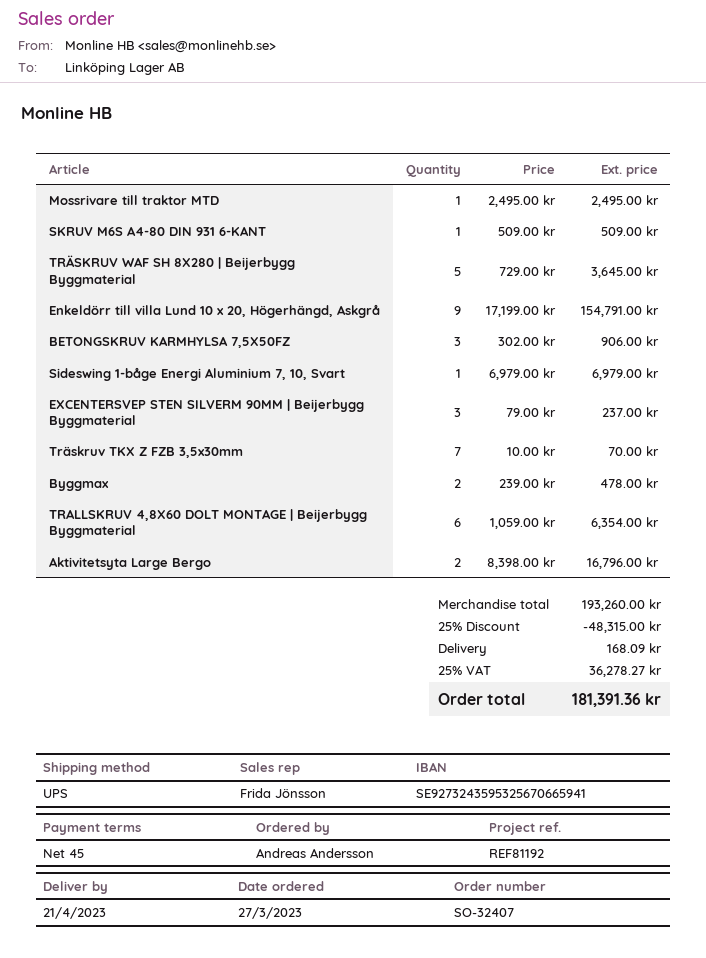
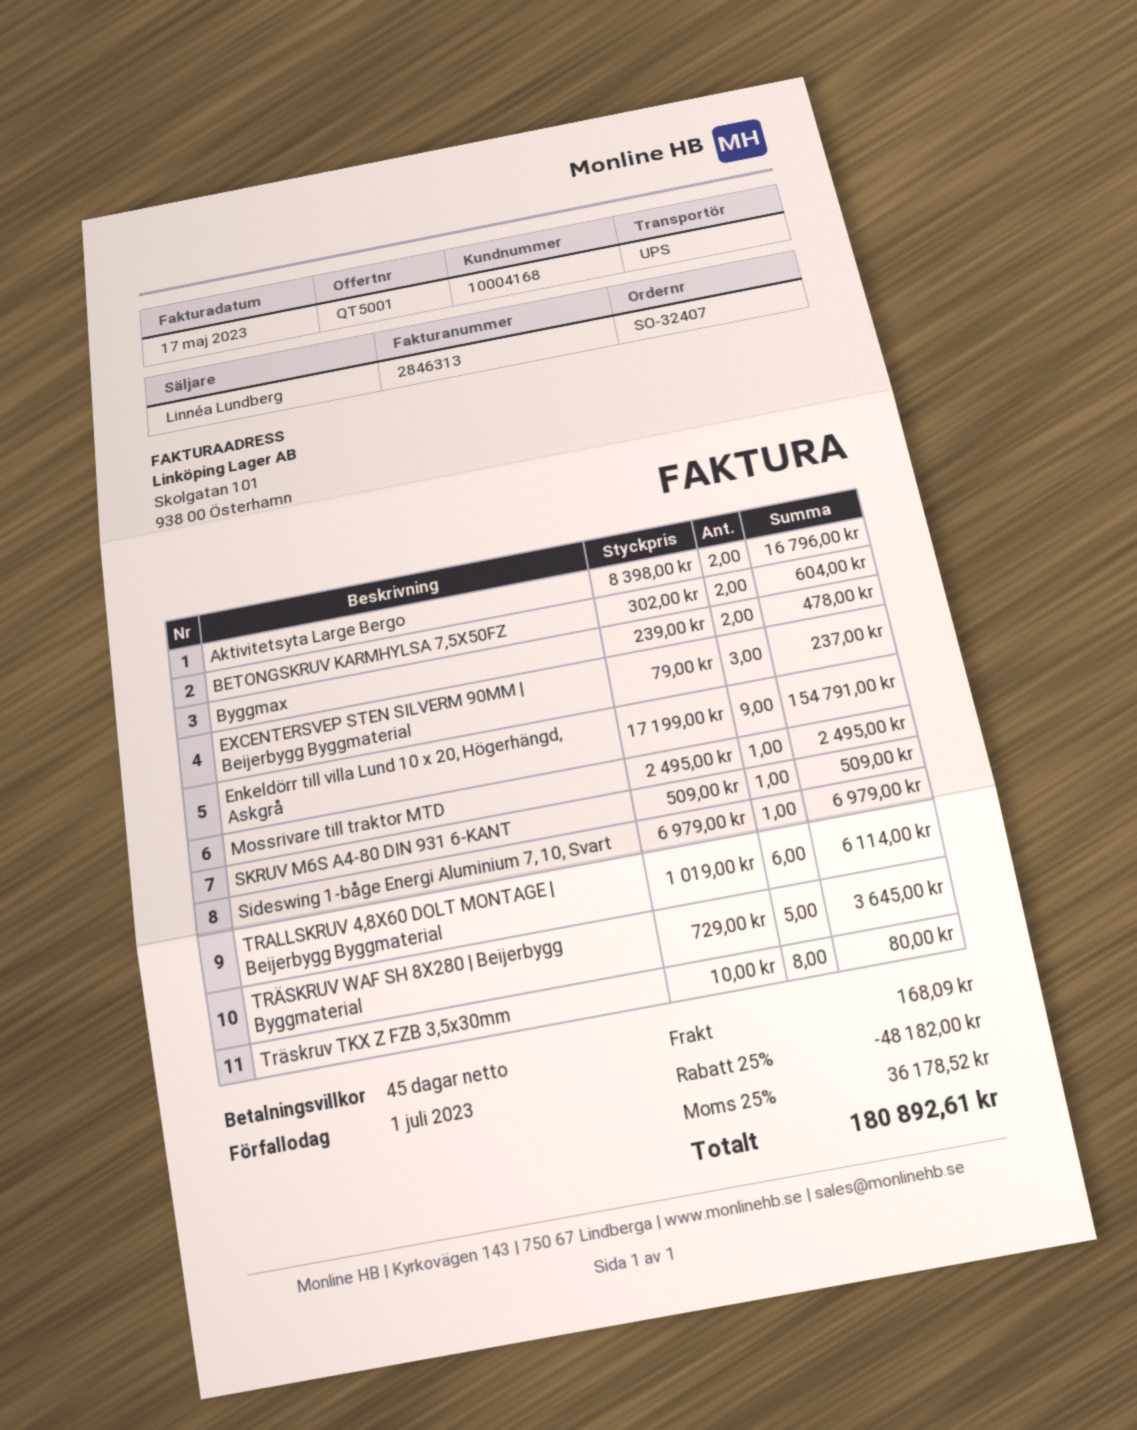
sales rep: Frida Jönsson -> Linnéa Lundberg
BETONGSKRUV KARMHYLSA 7,5X50FZ: 3 x 302.00 = 906.00 -> 2 x 302.00 = 604.00
Träskruv TKX Z FZB 3,5x30mm: 7 x 10.00 = 70.00 -> 8 x 10.00 = 80.00
TRALLSKRUV 4,8X60 DOLT MONTAGE | Beijerbygg Byggmaterial: 6 x 1059.00 = 6354.00 -> 6 x 1019.00 = 6114.00
discount: 25% = 48315.00 -> 25% = 48182.00
tax: 25% = 36278.27 -> 25% = 36178.52
total: 181391.36 -> 180892.61

